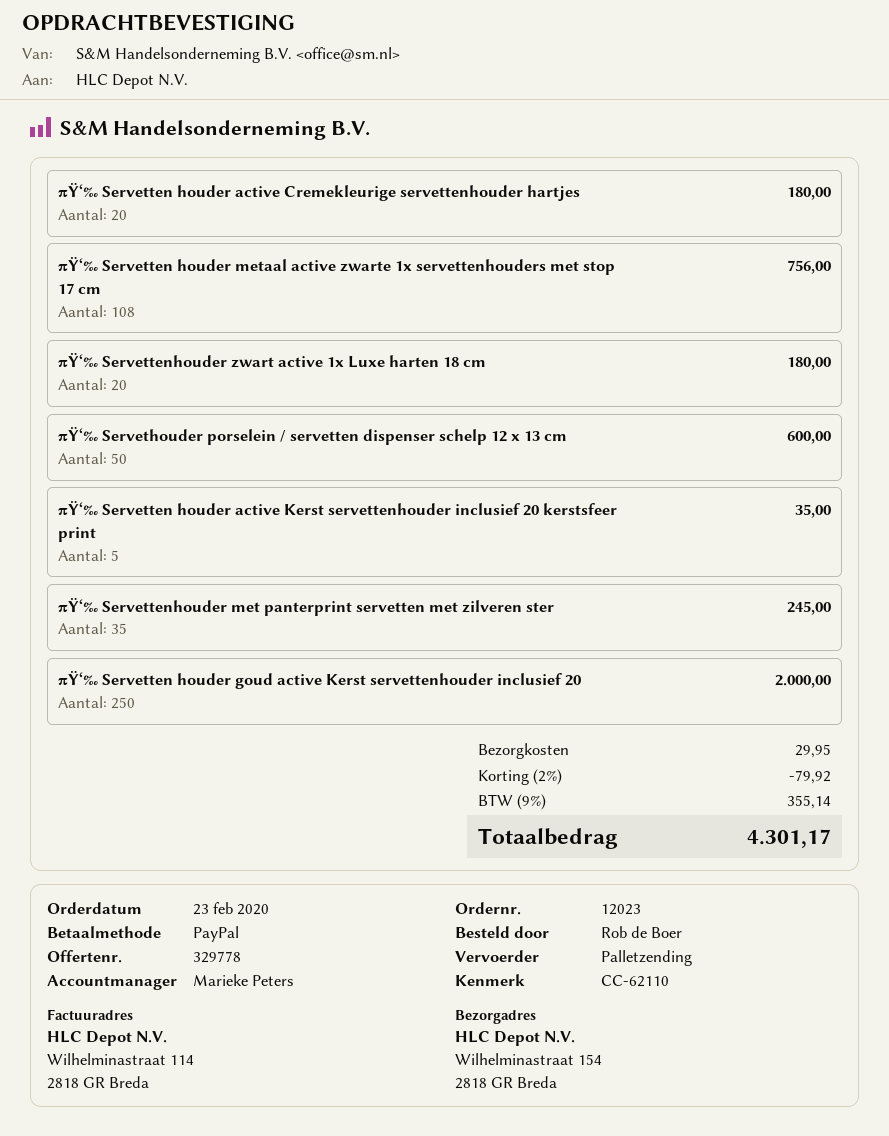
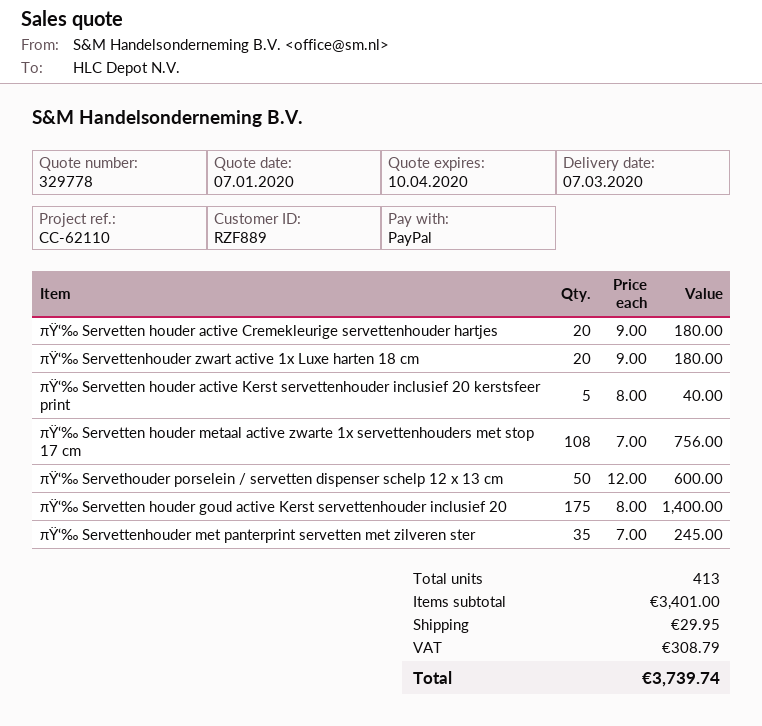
πŸ‘‰ Servetten houder active Kerst servettenhouder inclusief 20 kerstsfeer print: 5 for 35.00 -> 5 for 40.00
πŸ‘‰ Servetten houder goud active Kerst servettenhouder inclusief 20: 250 for 2000.00 -> 175 for 1400.00
discount: 2% = 79.92 -> none
tax: 355.14 -> 308.79
total: 4301.17 -> 3739.74

